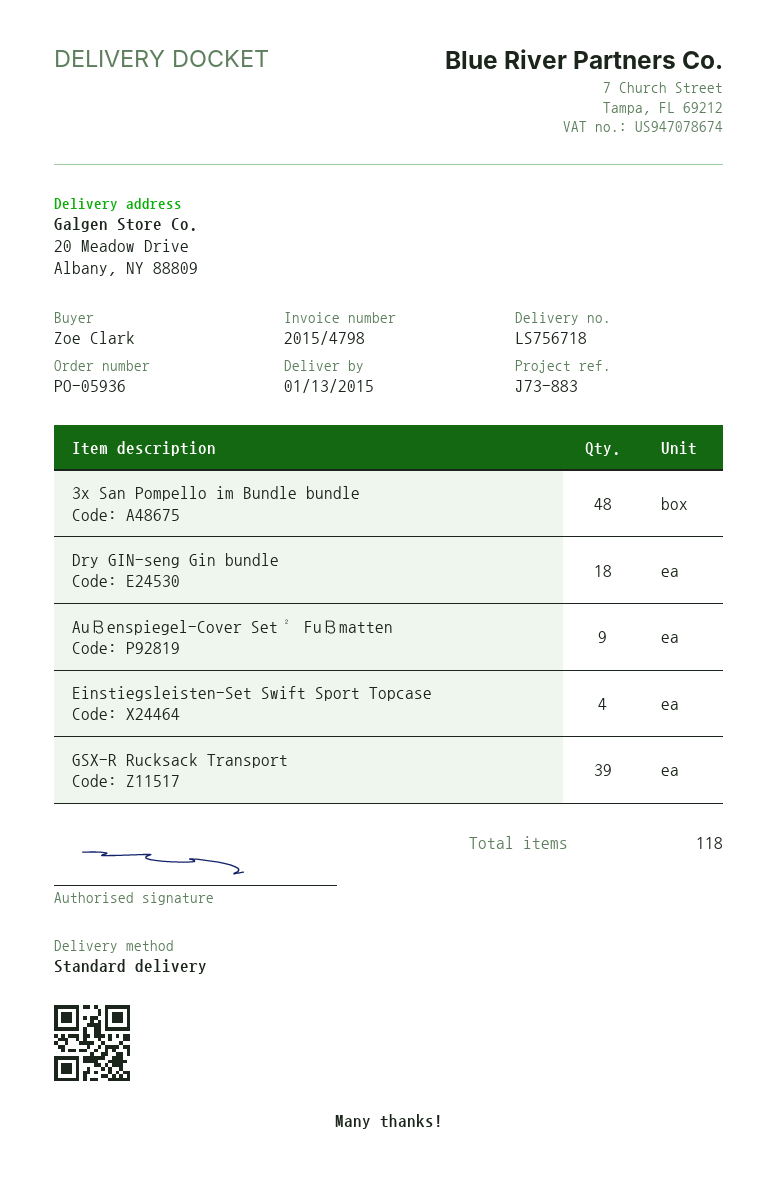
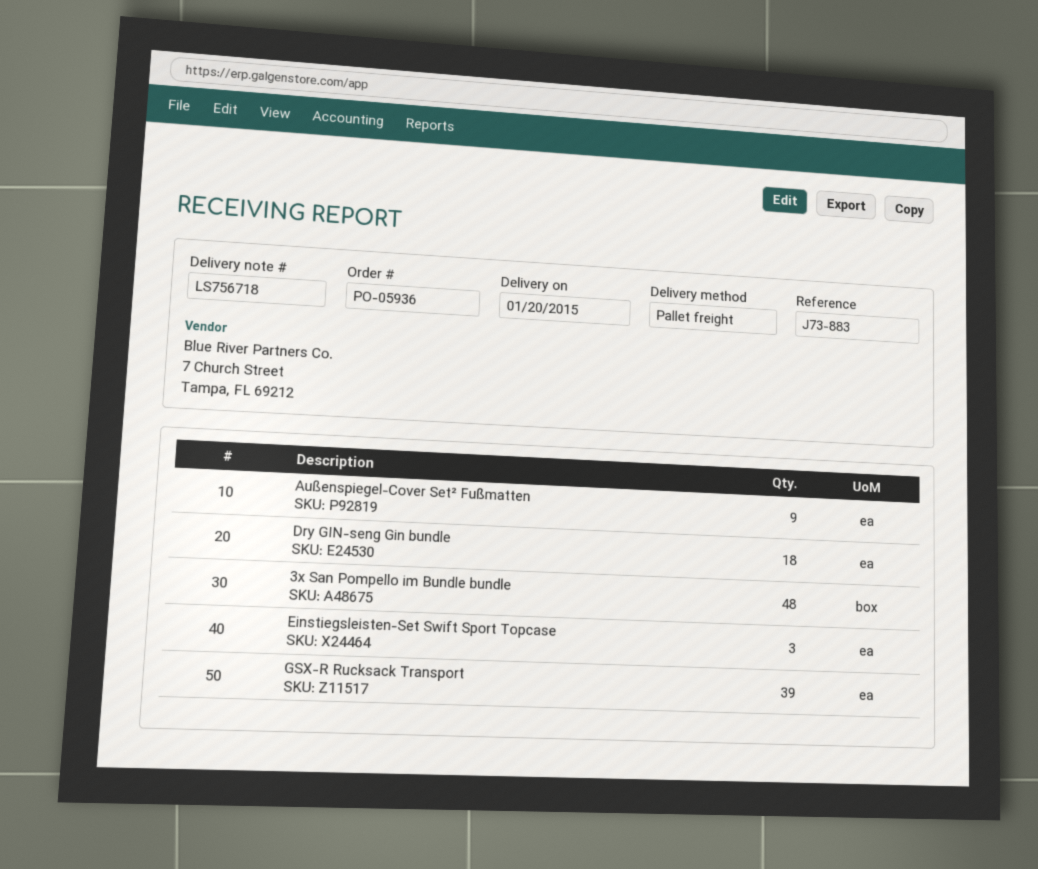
delivery date: 2015-01-13 -> 2015-01-20
shipping method: standard -> pallet freight
Einstiegsleisten-Set Swift Sport Topcase: 4 -> 3

